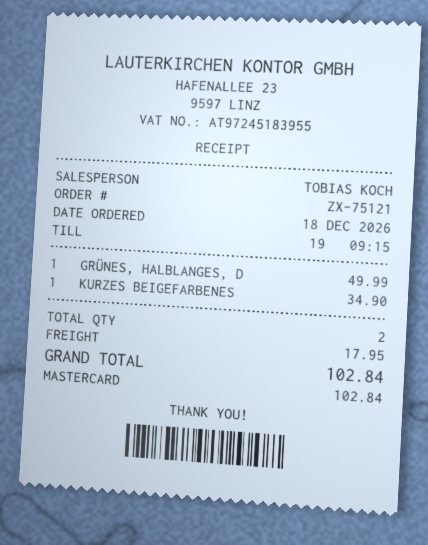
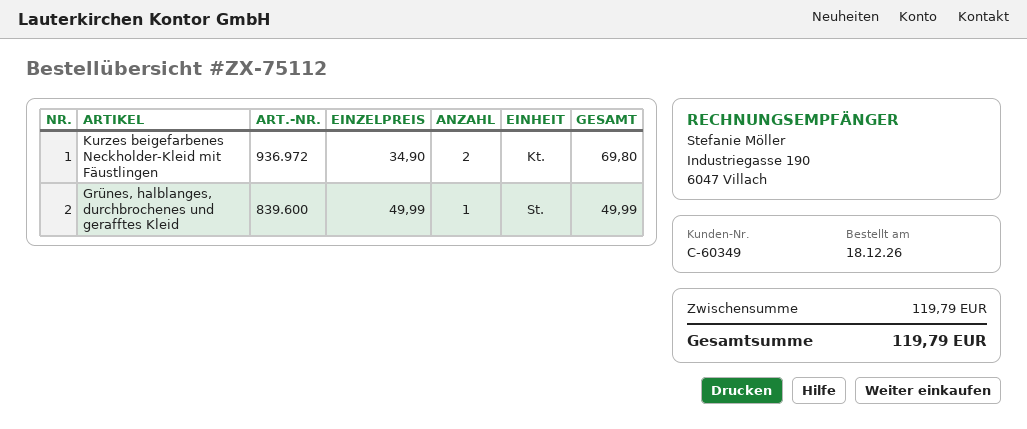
order number: ZX-75121 -> ZX-75112
KURZES BEIGEFARBENES: 1 for 34.90 -> 2 for 69.80
shipping: 17.95 -> none
total: 102.84 -> 119.79

